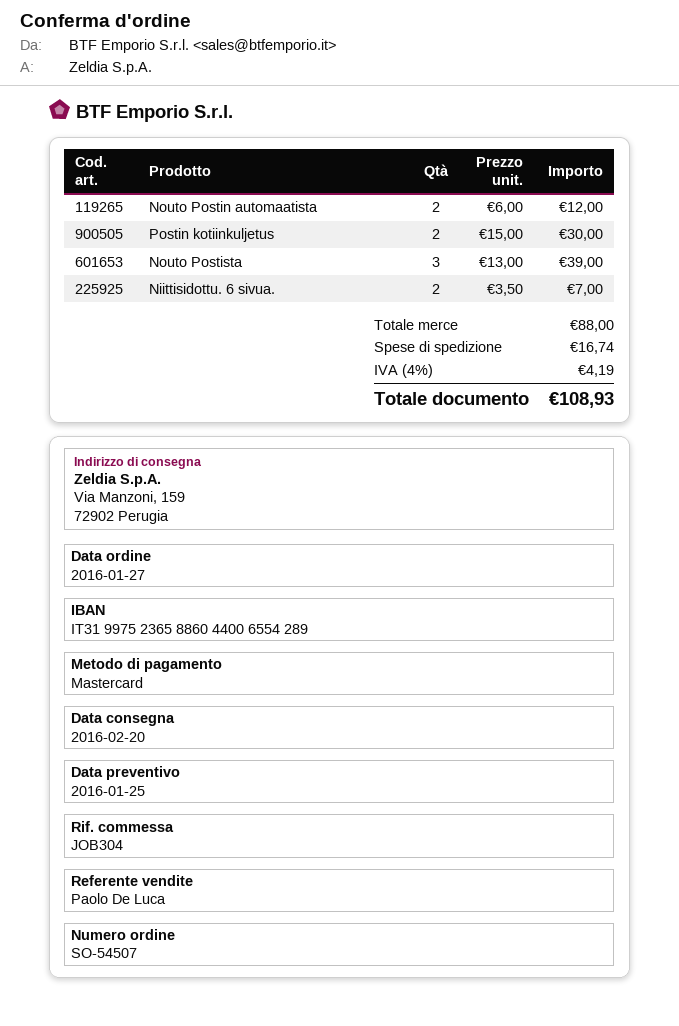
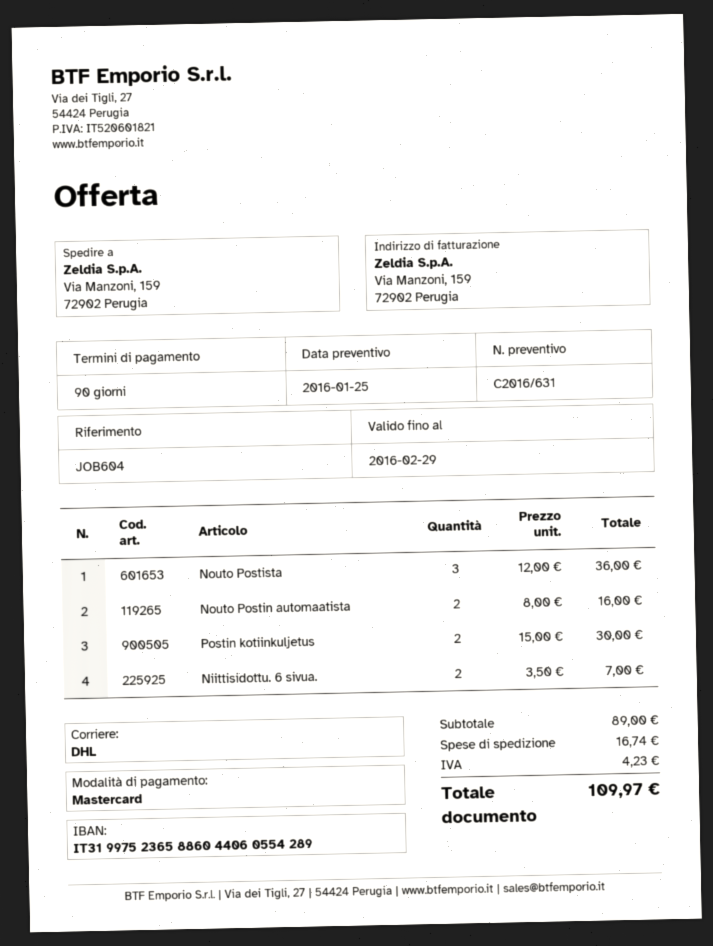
reference: JOB304 -> JOB604
bank account: IT3199752365886044006554289 -> IT3199752365886044060554289
Nouto Postin automaatista: 2 x 6.00 = 12.00 -> 2 x 8.00 = 16.00
Nouto Postista: 3 x 13.00 = 39.00 -> 3 x 12.00 = 36.00
subtotal: 88.00 -> 89.00
tax: 4.19 -> 4.23
total: 108.93 -> 109.97

